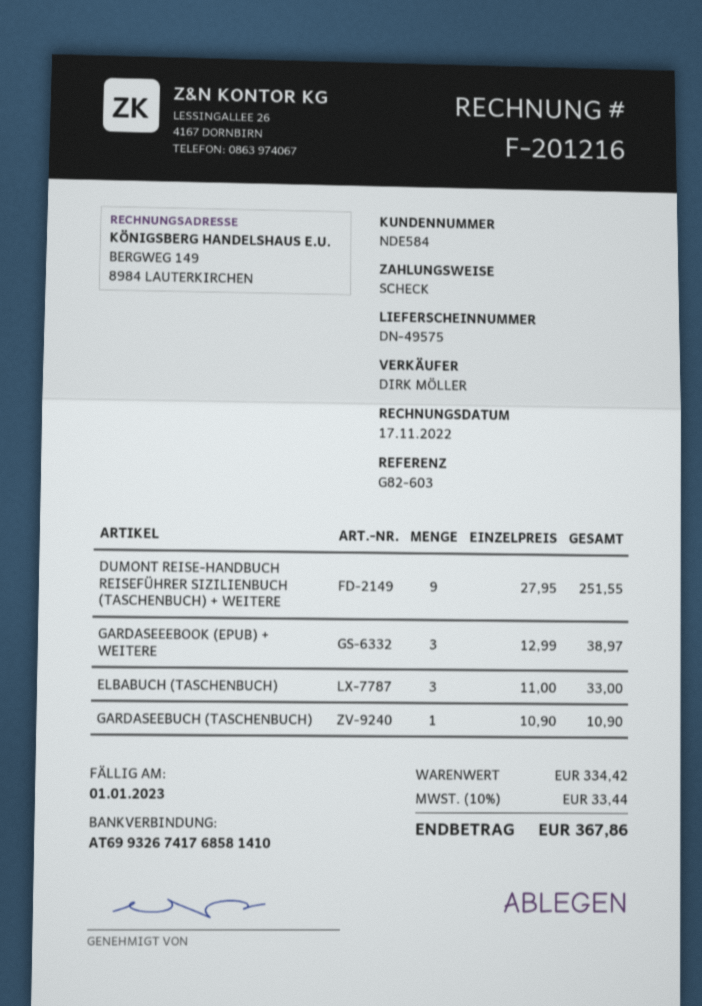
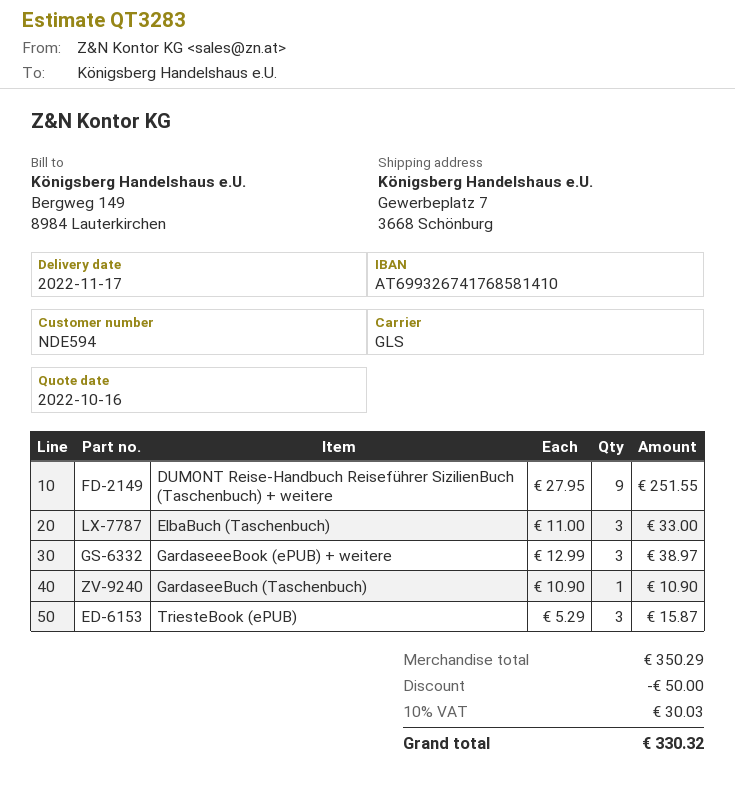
customer number: NDE584 -> NDE594
TriesteBook (ePUB): none -> 3 x 5.29 = 15.87
subtotal: 334.42 -> 350.29
discount: none -> 50.00
tax: 10% = 33.44 -> 10% = 30.03
total: 367.86 -> 330.32

